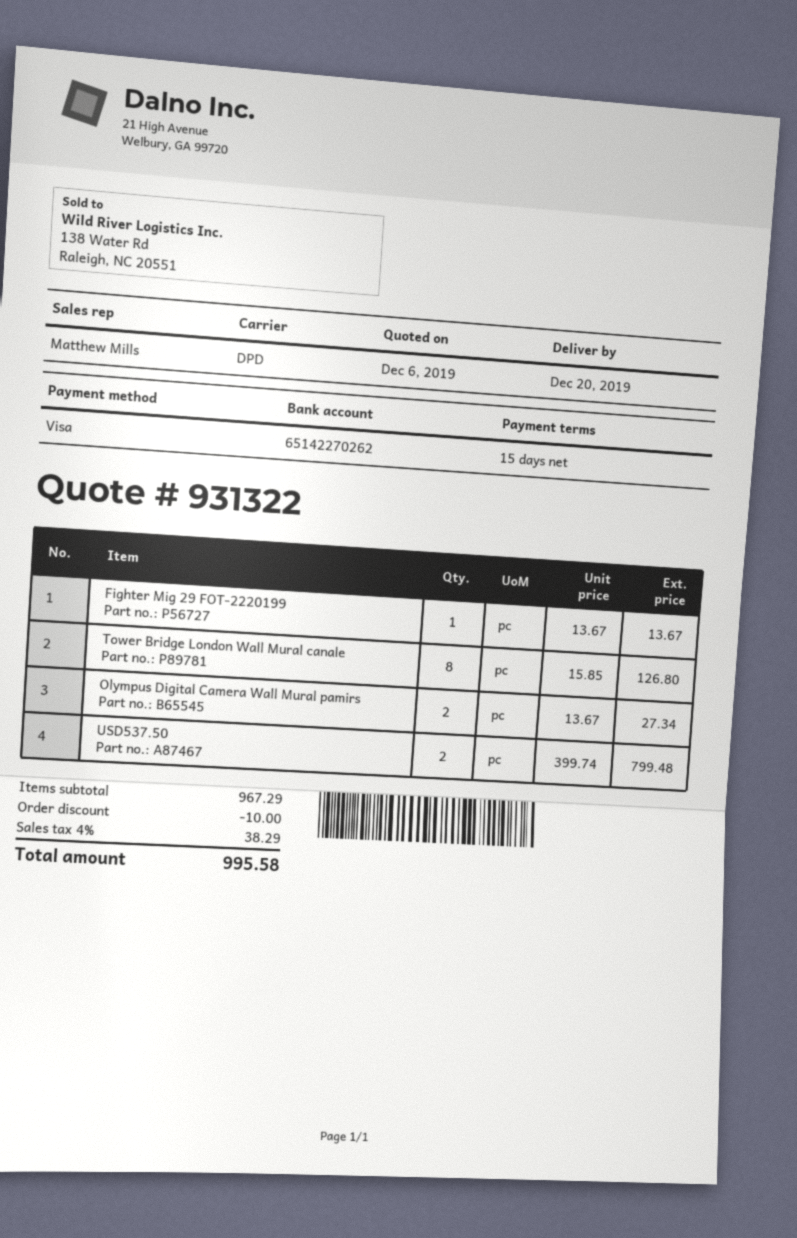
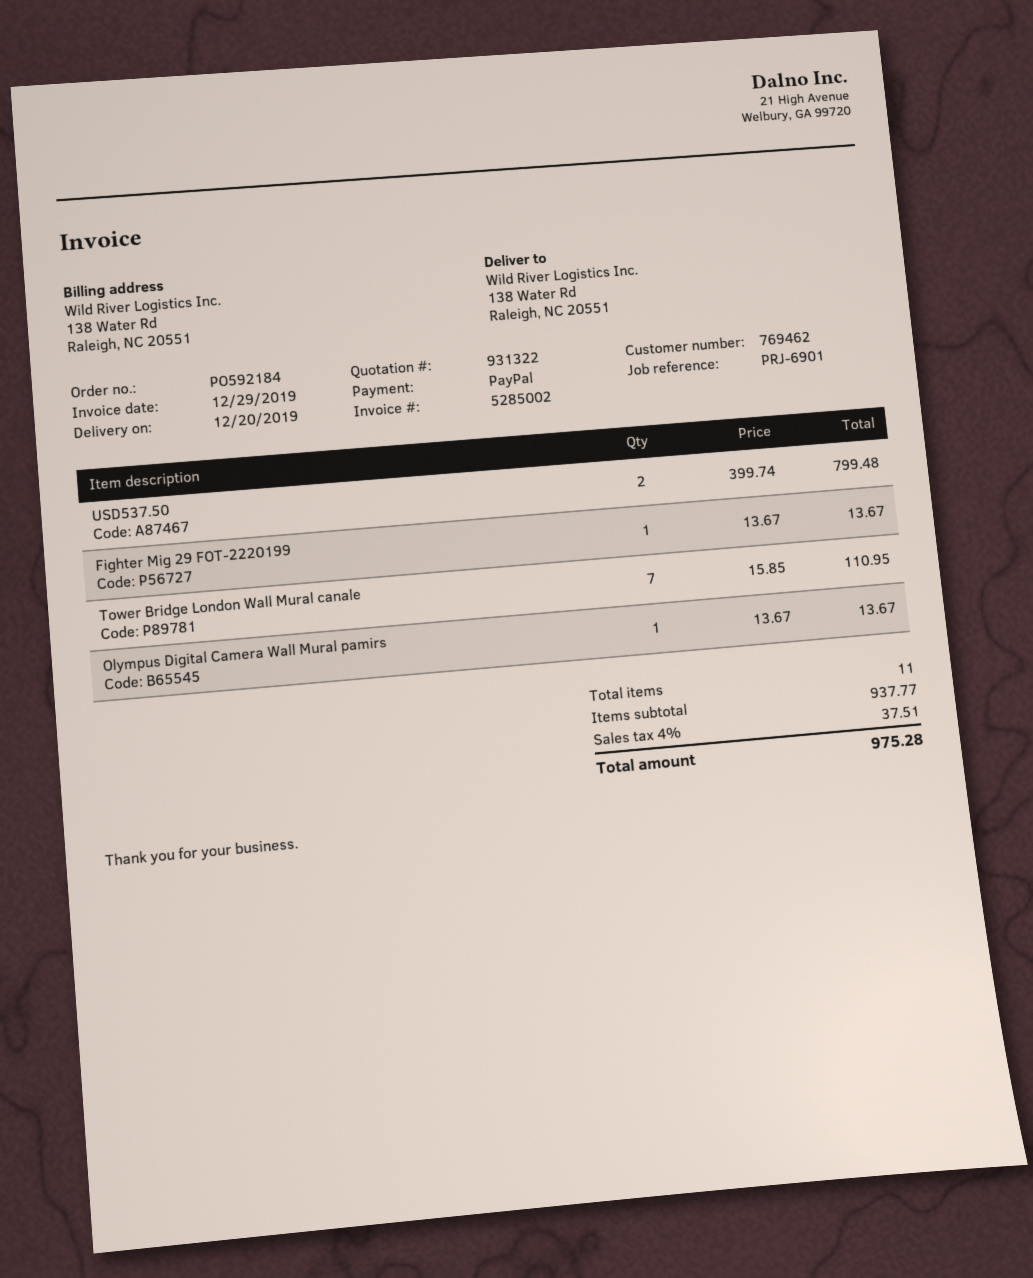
payment method: Visa -> PayPal
Tower Bridge London Wall Mural canale: 8 x 15.85 = 126.80 -> 7 x 15.85 = 110.95
Olympus Digital Camera Wall Mural pamirs: 2 x 13.67 = 27.34 -> 1 x 13.67 = 13.67
subtotal: 967.29 -> 937.77
discount: 10.00 -> none
tax: 4% = 38.29 -> 4% = 37.51
total: 995.58 -> 975.28

